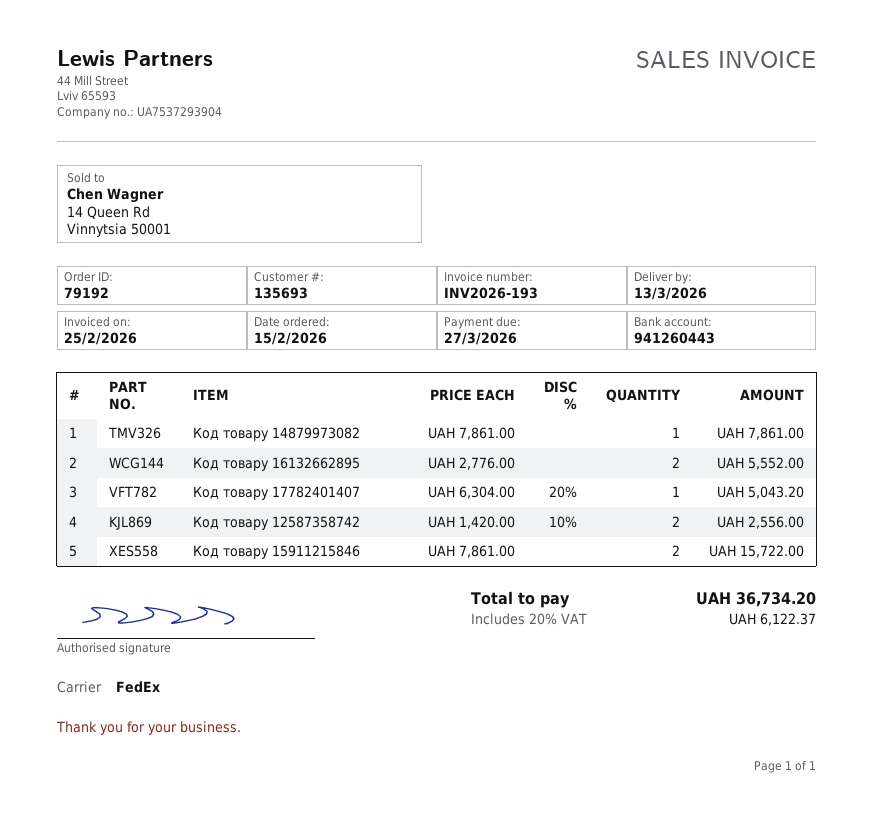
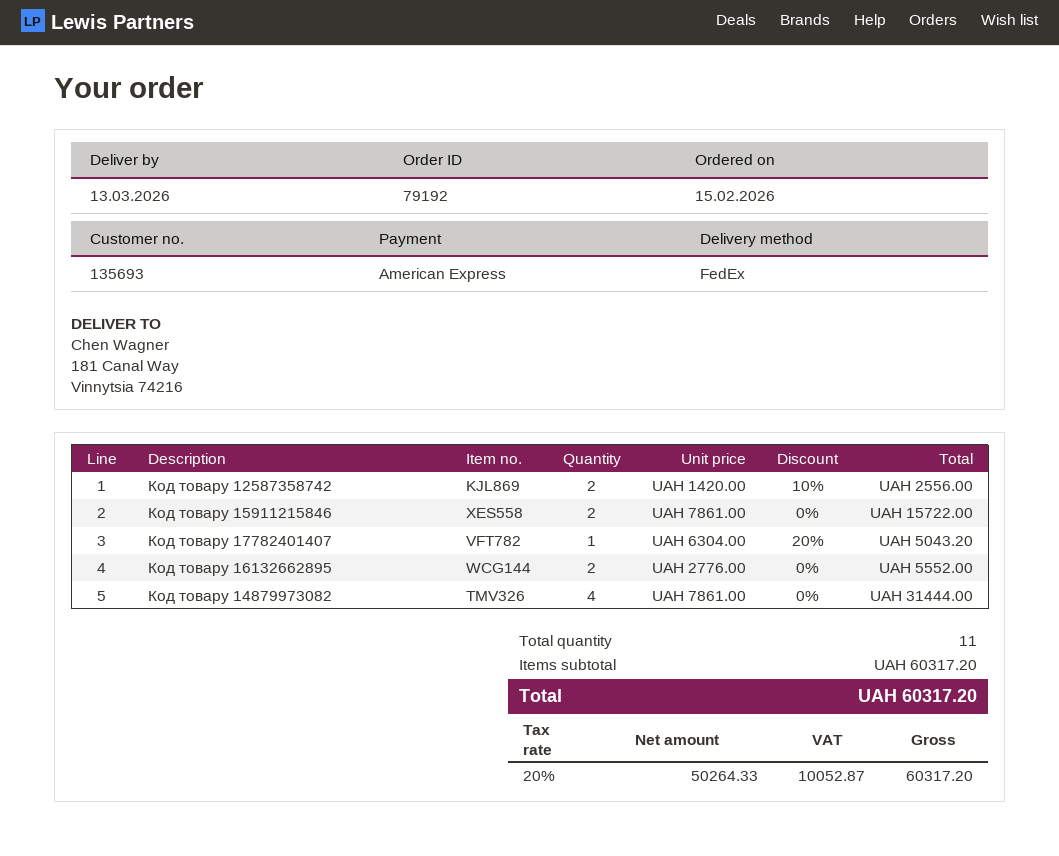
Код товару 14879973082: 1 x 7861.00 = 7861.00 -> 4 x 7861.00 = 31444.00
tax: 20% = 6122.37 -> 20% = 10052.87
total: 36734.20 -> 60317.20

